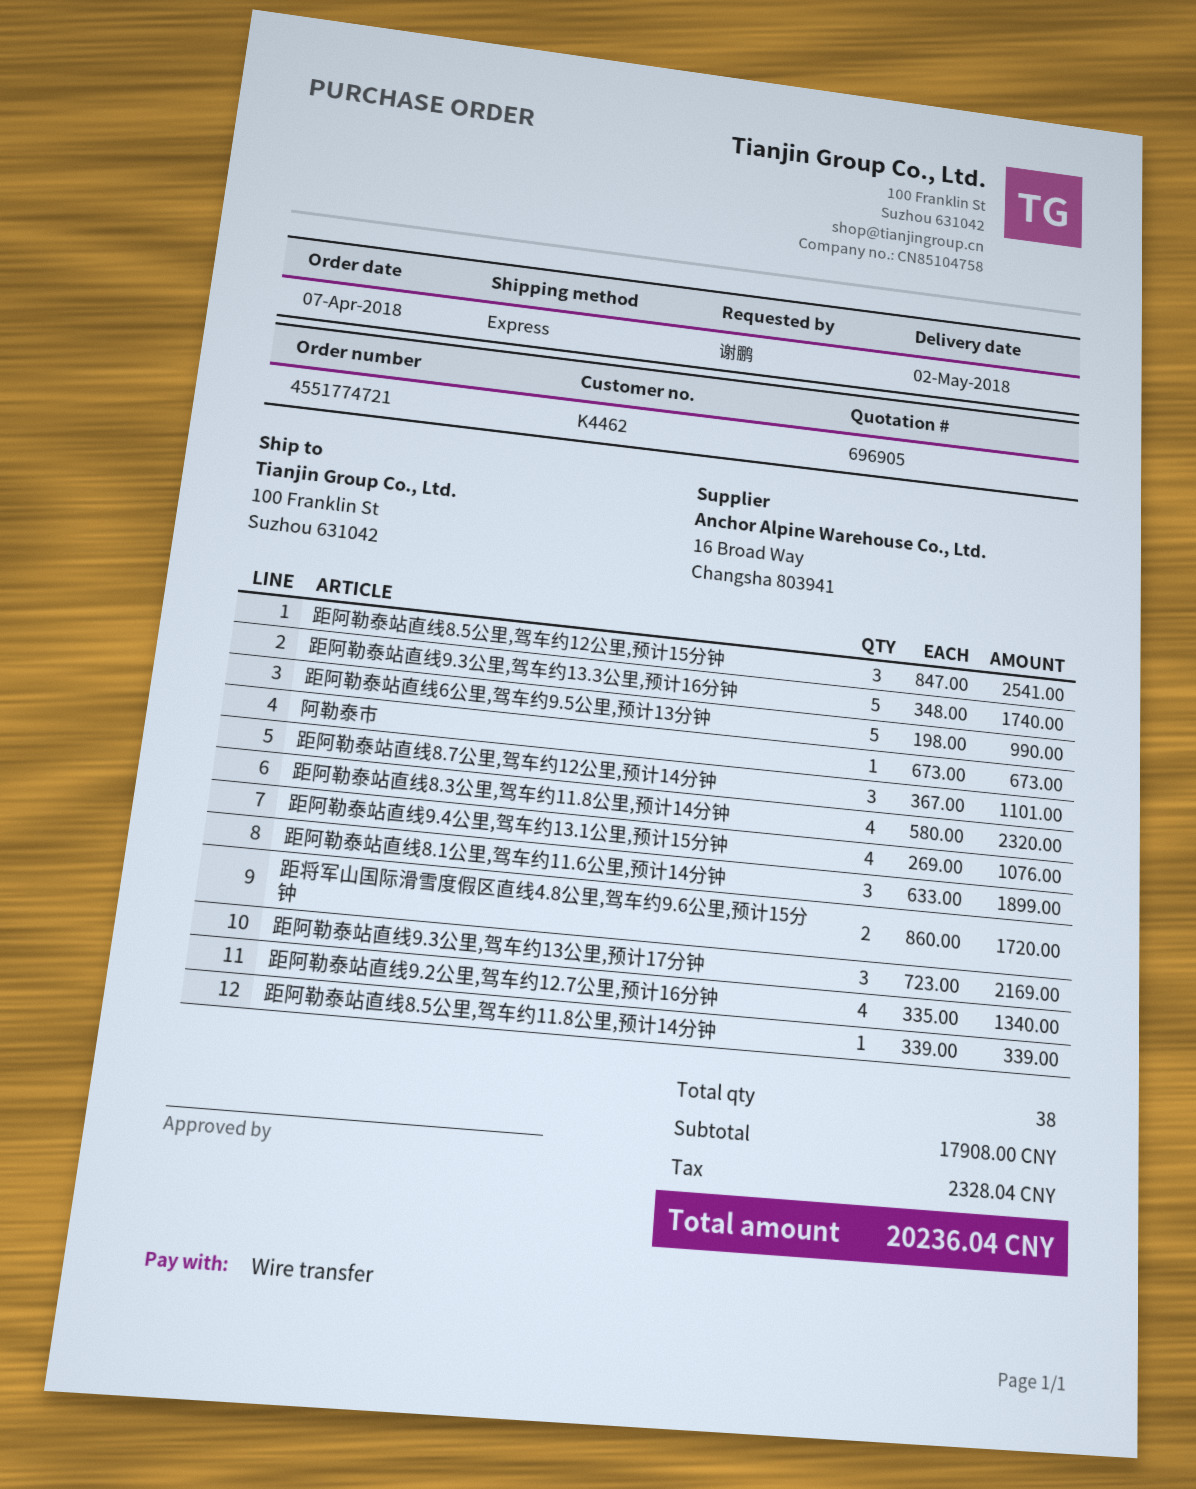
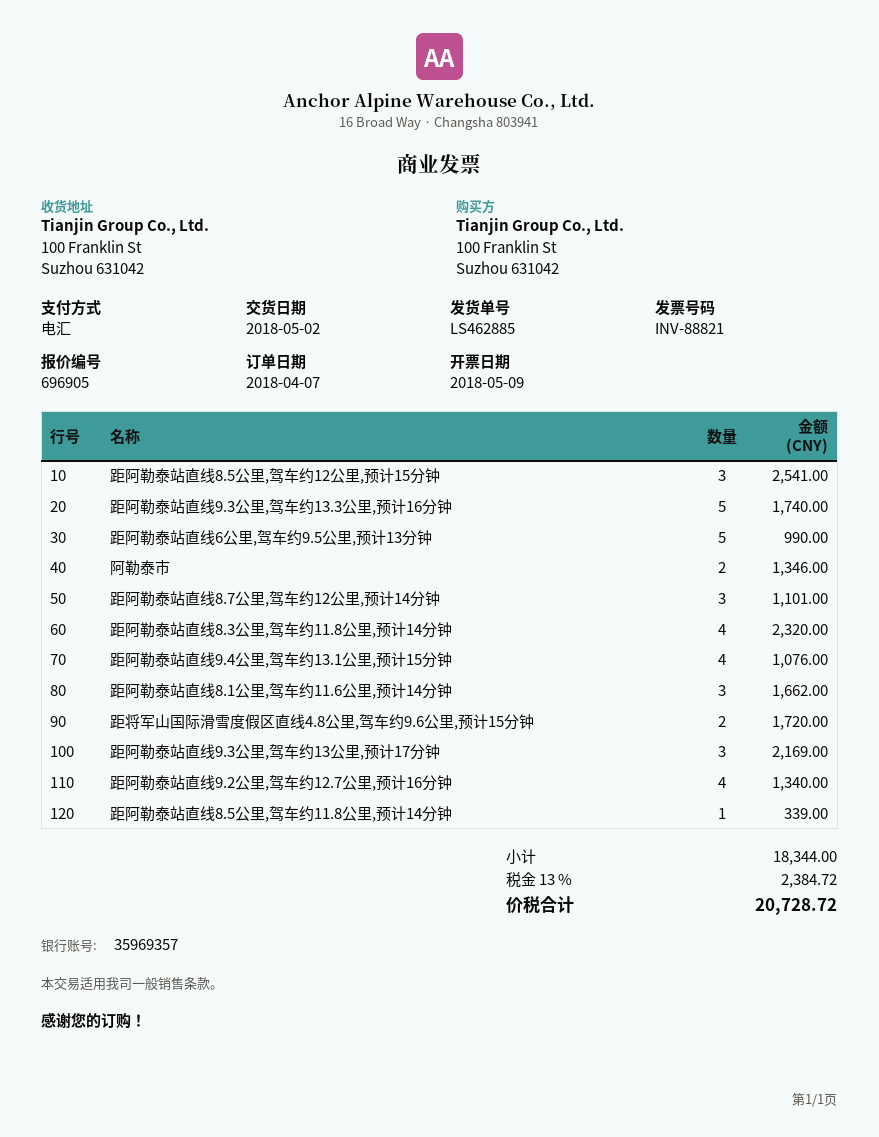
阿勒泰市: 1 for 673.00 -> 2 for 1346.00
距阿勒泰站直线8.1公里,驾车约11.6公里,预计14分钟: 3 for 1899.00 -> 3 for 1662.00
subtotal: 17908.00 -> 18344.00
tax: 2328.04 -> 2384.72
total: 20236.04 -> 20728.72

